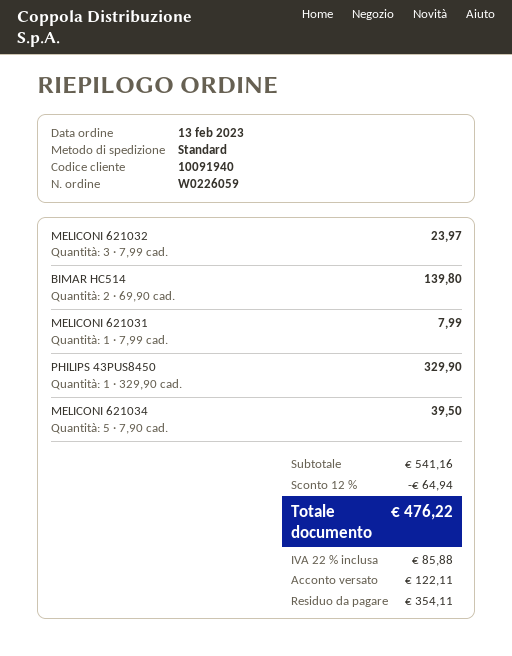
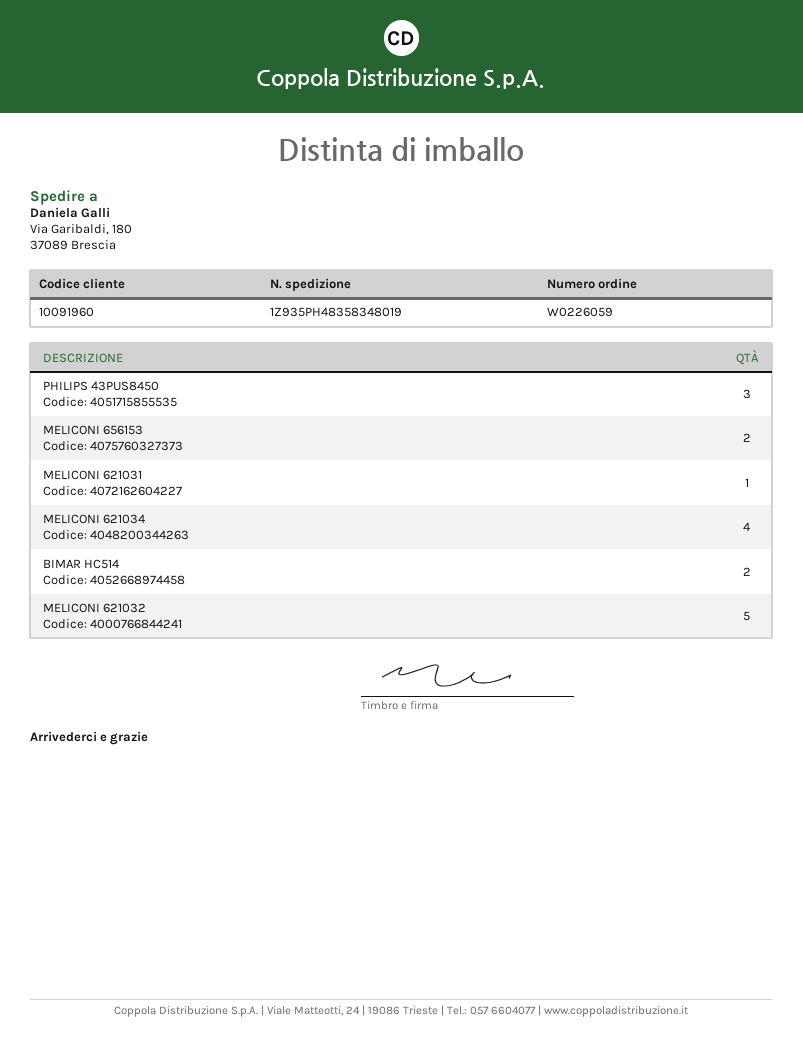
customer number: 10091940 -> 10091960
MELICONI 621032: 3 -> 5
PHILIPS 43PUS8450: 1 -> 3
MELICONI 621034: 5 -> 4
MELICONI 656153: none -> 2

